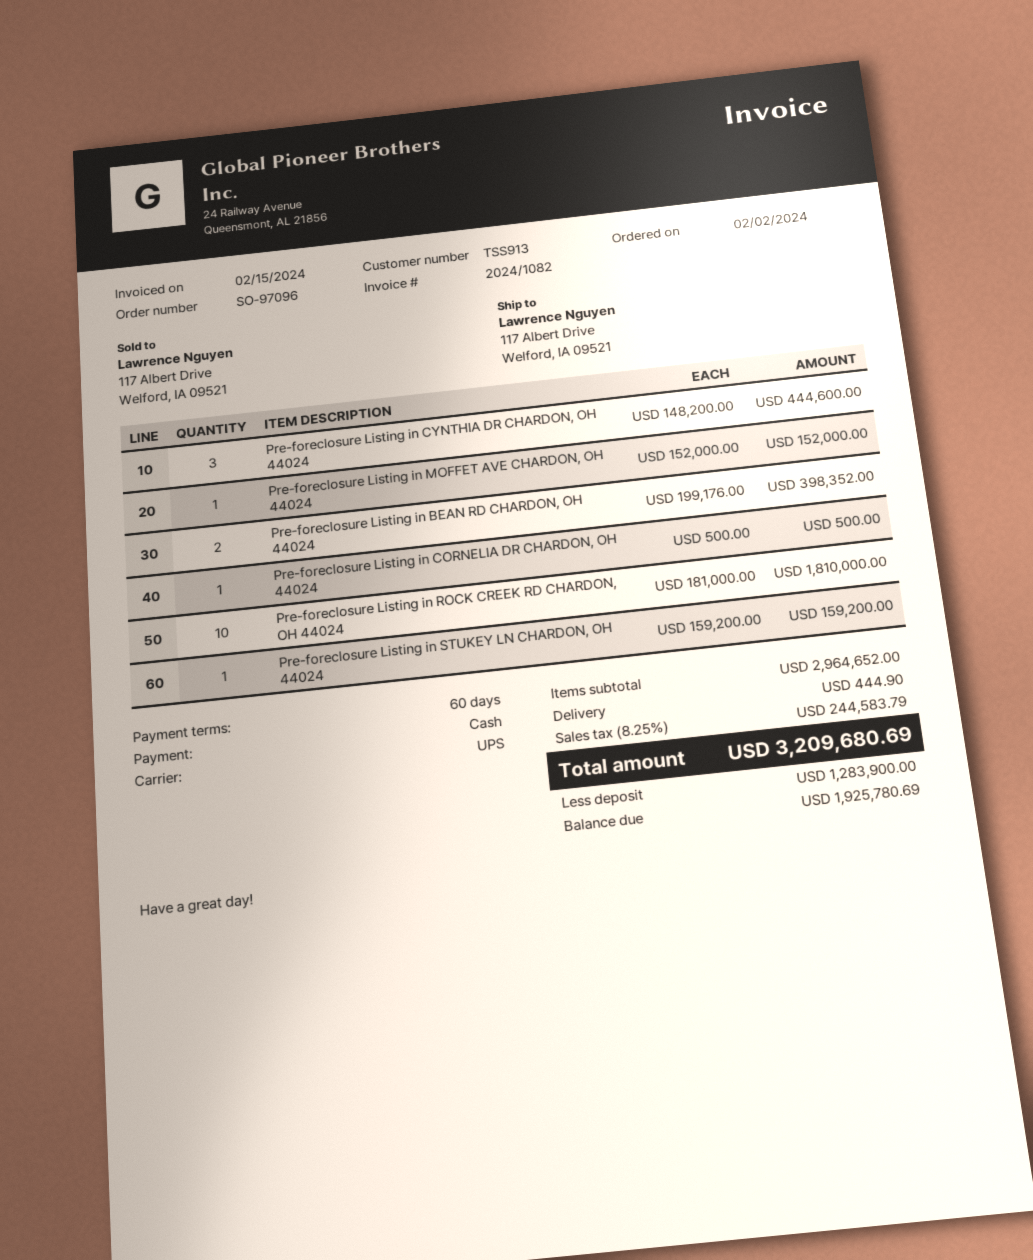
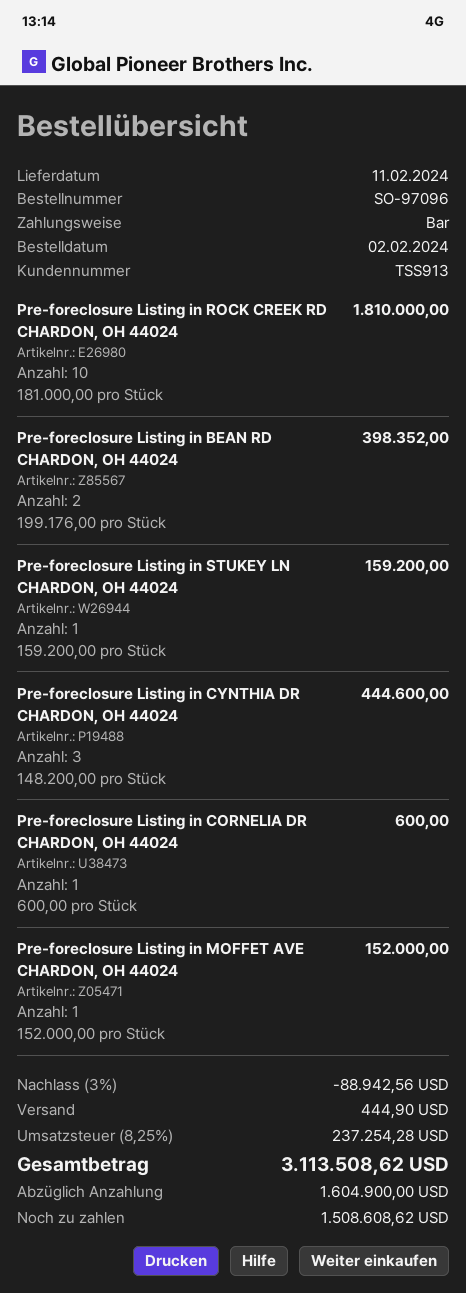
Pre-foreclosure Listing in CORNELIA DR CHARDON, OH 44024: 1 x 500.00 = 500.00 -> 1 x 600.00 = 600.00
discount: none -> 3% = 88942.56
tax: 8.25% = 244583.79 -> 8.25% = 237254.28
total: 3209680.69 -> 3113508.62
deposit: 1283900.00 -> 1604900.00
balance: 1925780.69 -> 1508608.62

